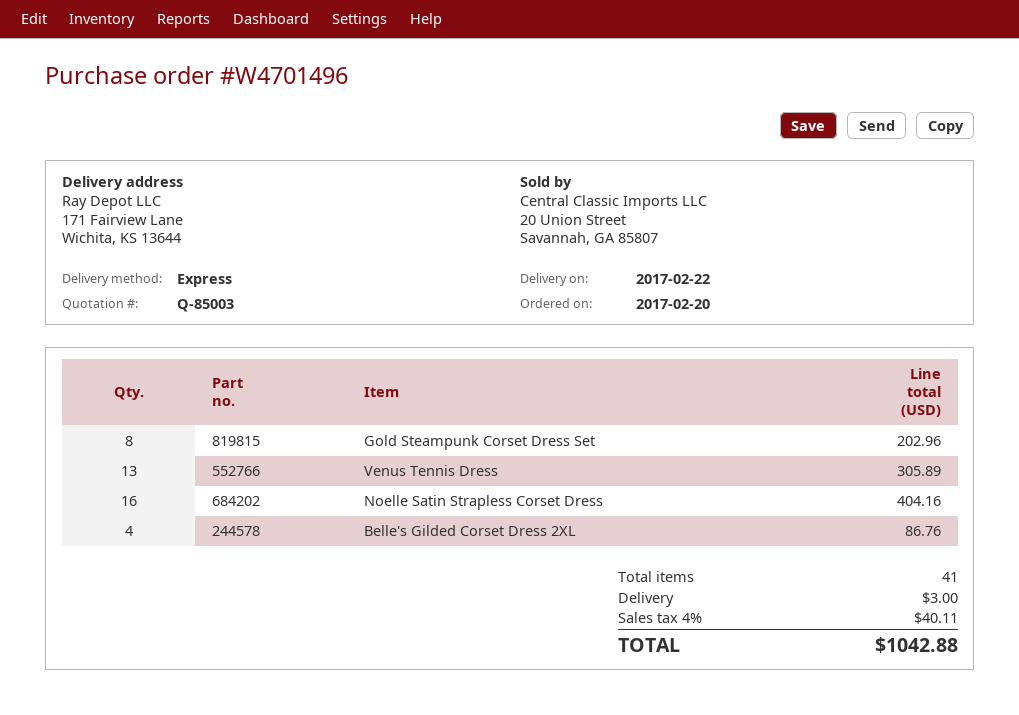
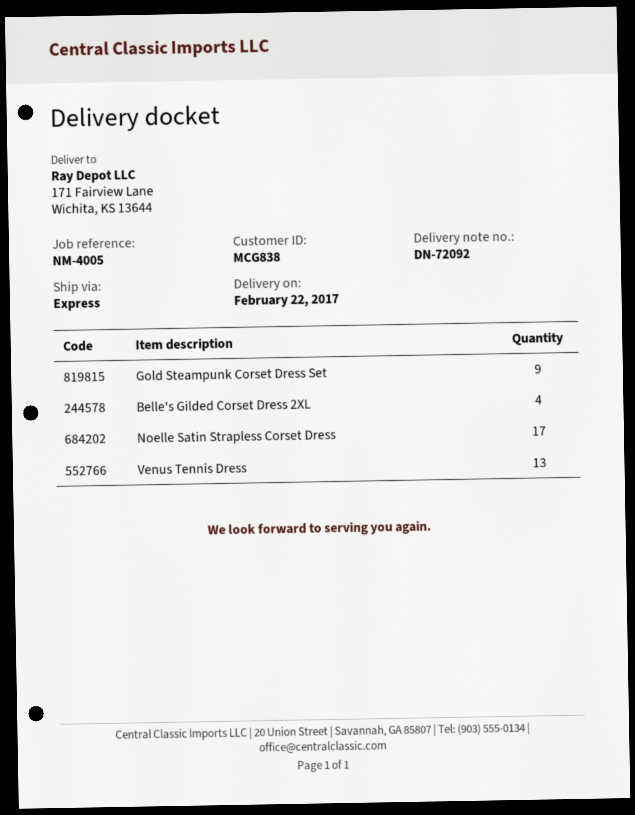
Gold Steampunk Corset Dress Set: 8 -> 9
Noelle Satin Strapless Corset Dress: 16 -> 17

